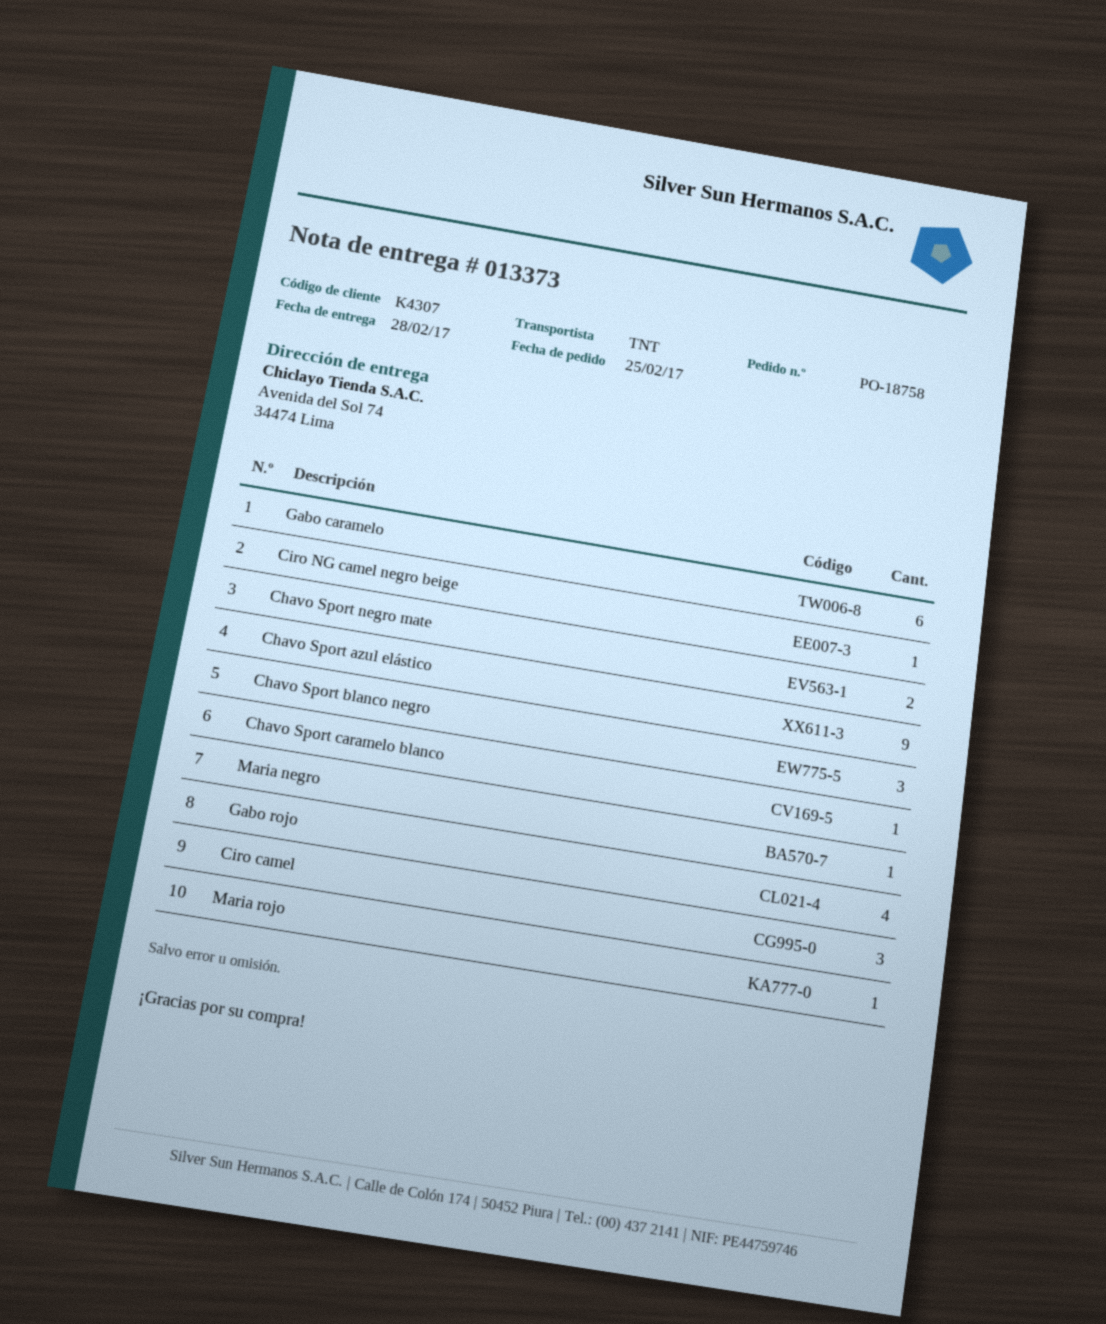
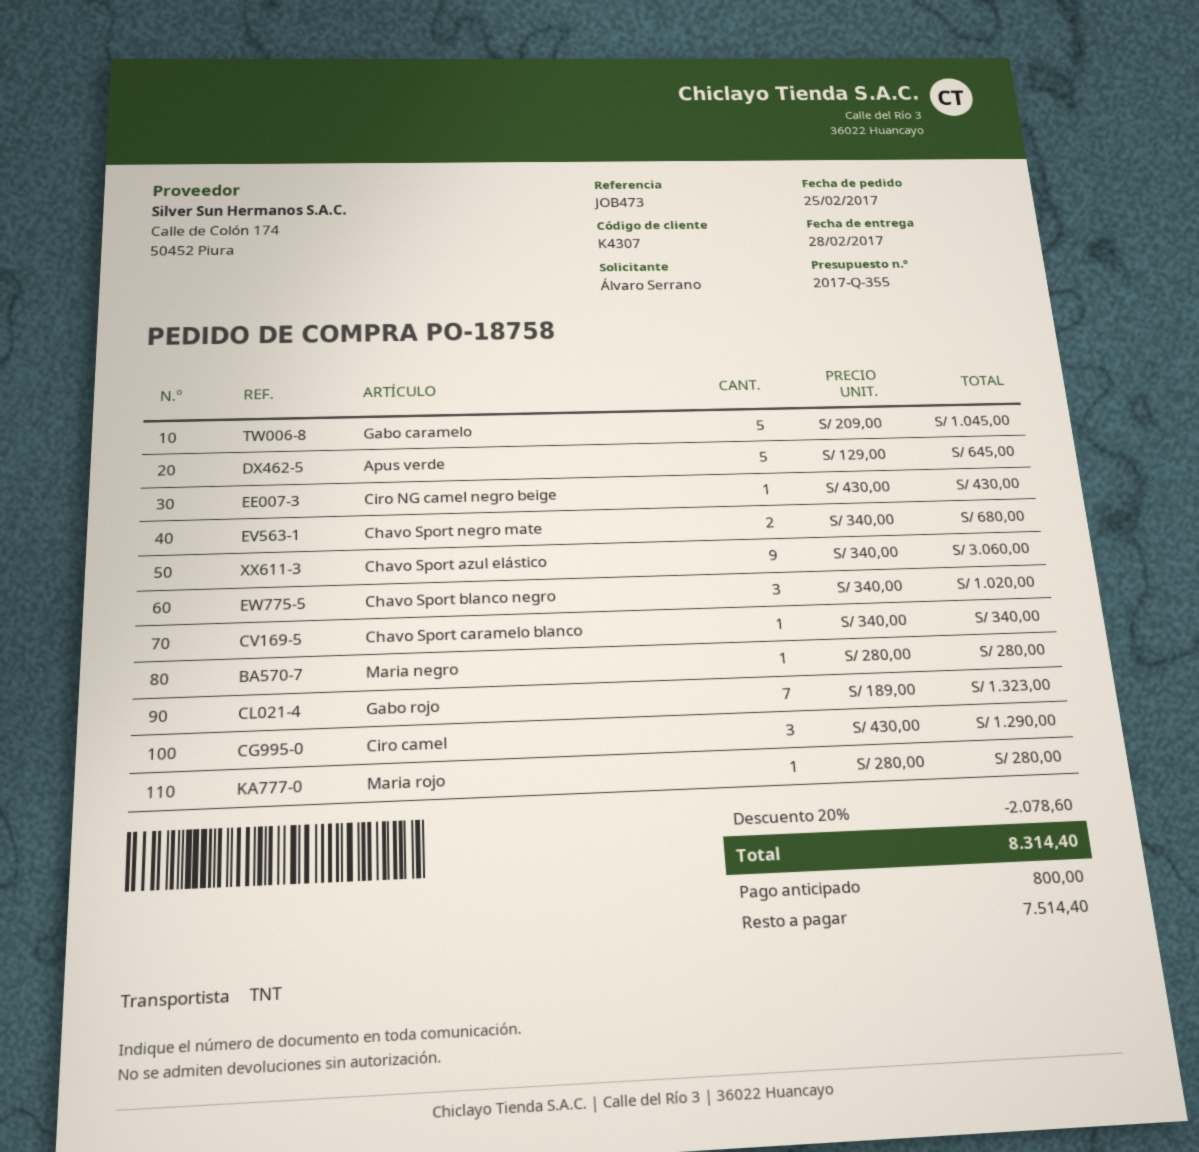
Gabo caramelo: 6 -> 5
Gabo rojo: 4 -> 7
Apus verde: none -> 5

